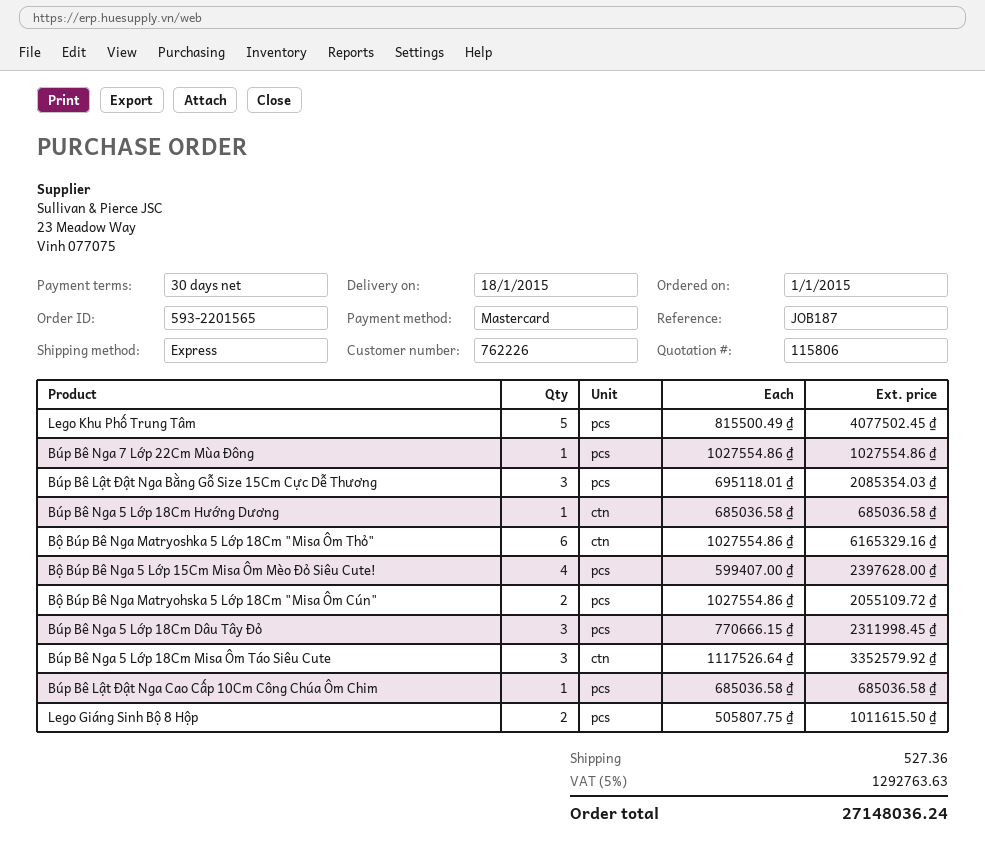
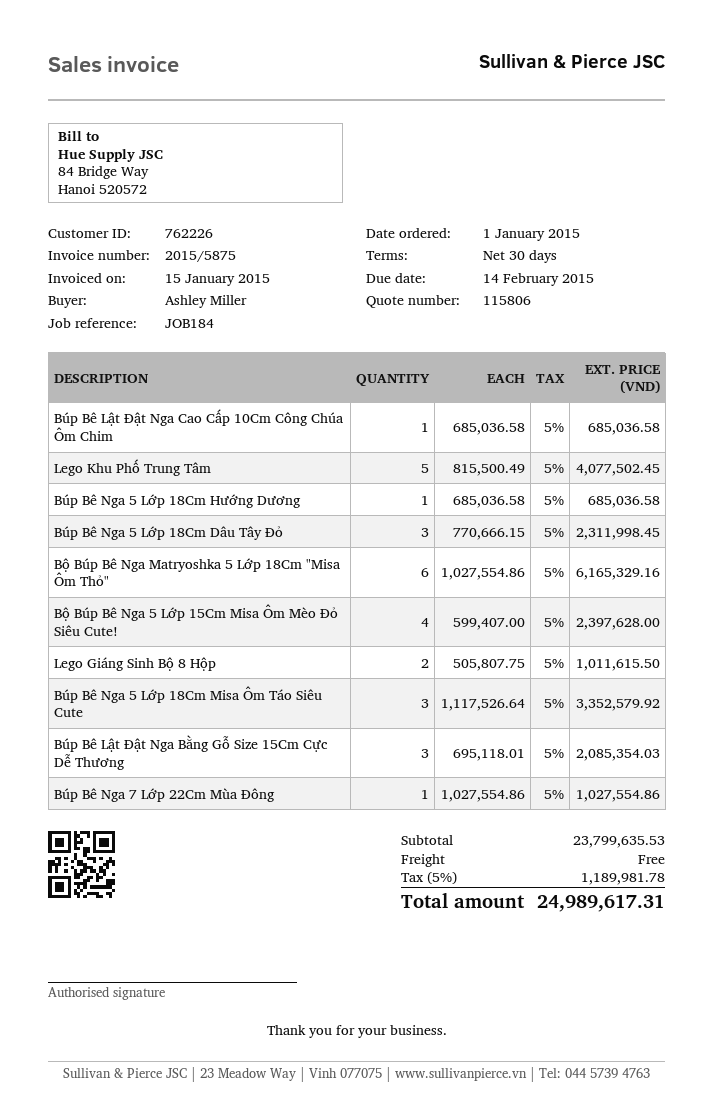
reference: JOB187 -> JOB184
Bộ Búp Bê Nga Matryohska 5 Lớp 18Cm "Misa Ôm Cún": 2 x 1027554.86 = 2055109.72 -> none
shipping: 527.36 -> 0.00
tax: 5% = 1292763.63 -> 5% = 1189981.78
total: 27148036.24 -> 24989617.31

